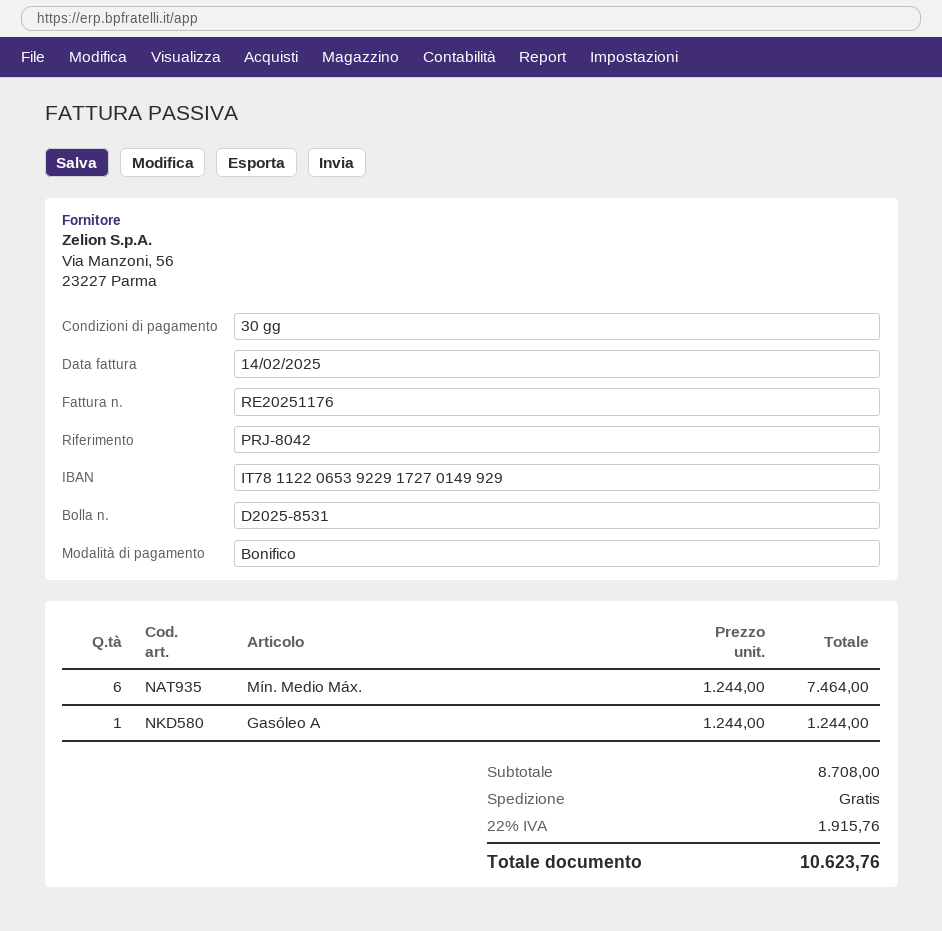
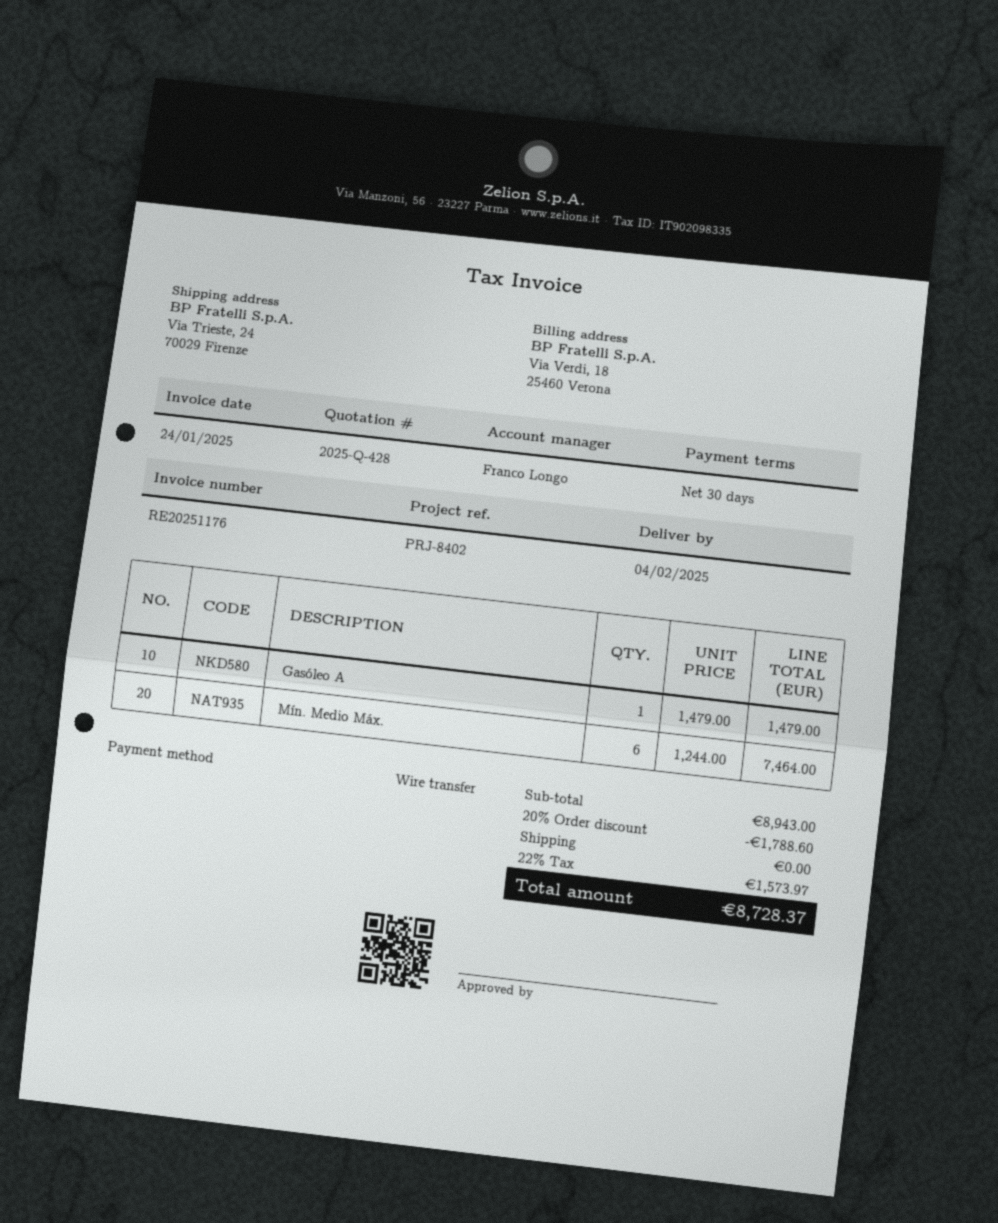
invoice date: 2025-02-14 -> 2025-01-24
reference: PRJ-8042 -> PRJ-8402
Gasóleo A: 1 x 1244.00 = 1244.00 -> 1 x 1479.00 = 1479.00
subtotal: 8708.00 -> 8943.00
discount: none -> 20% = 1788.60
tax: 22% = 1915.76 -> 22% = 1573.97
total: 10623.76 -> 8728.37

